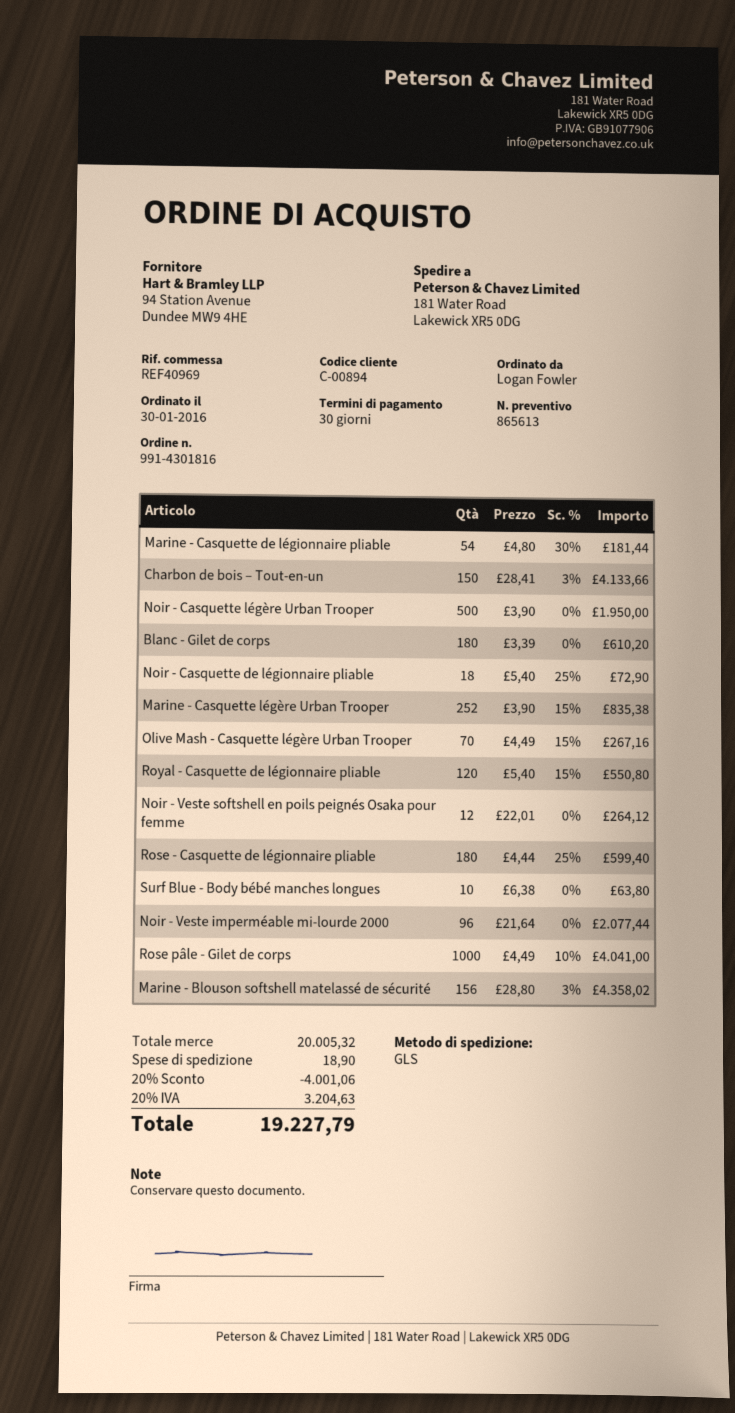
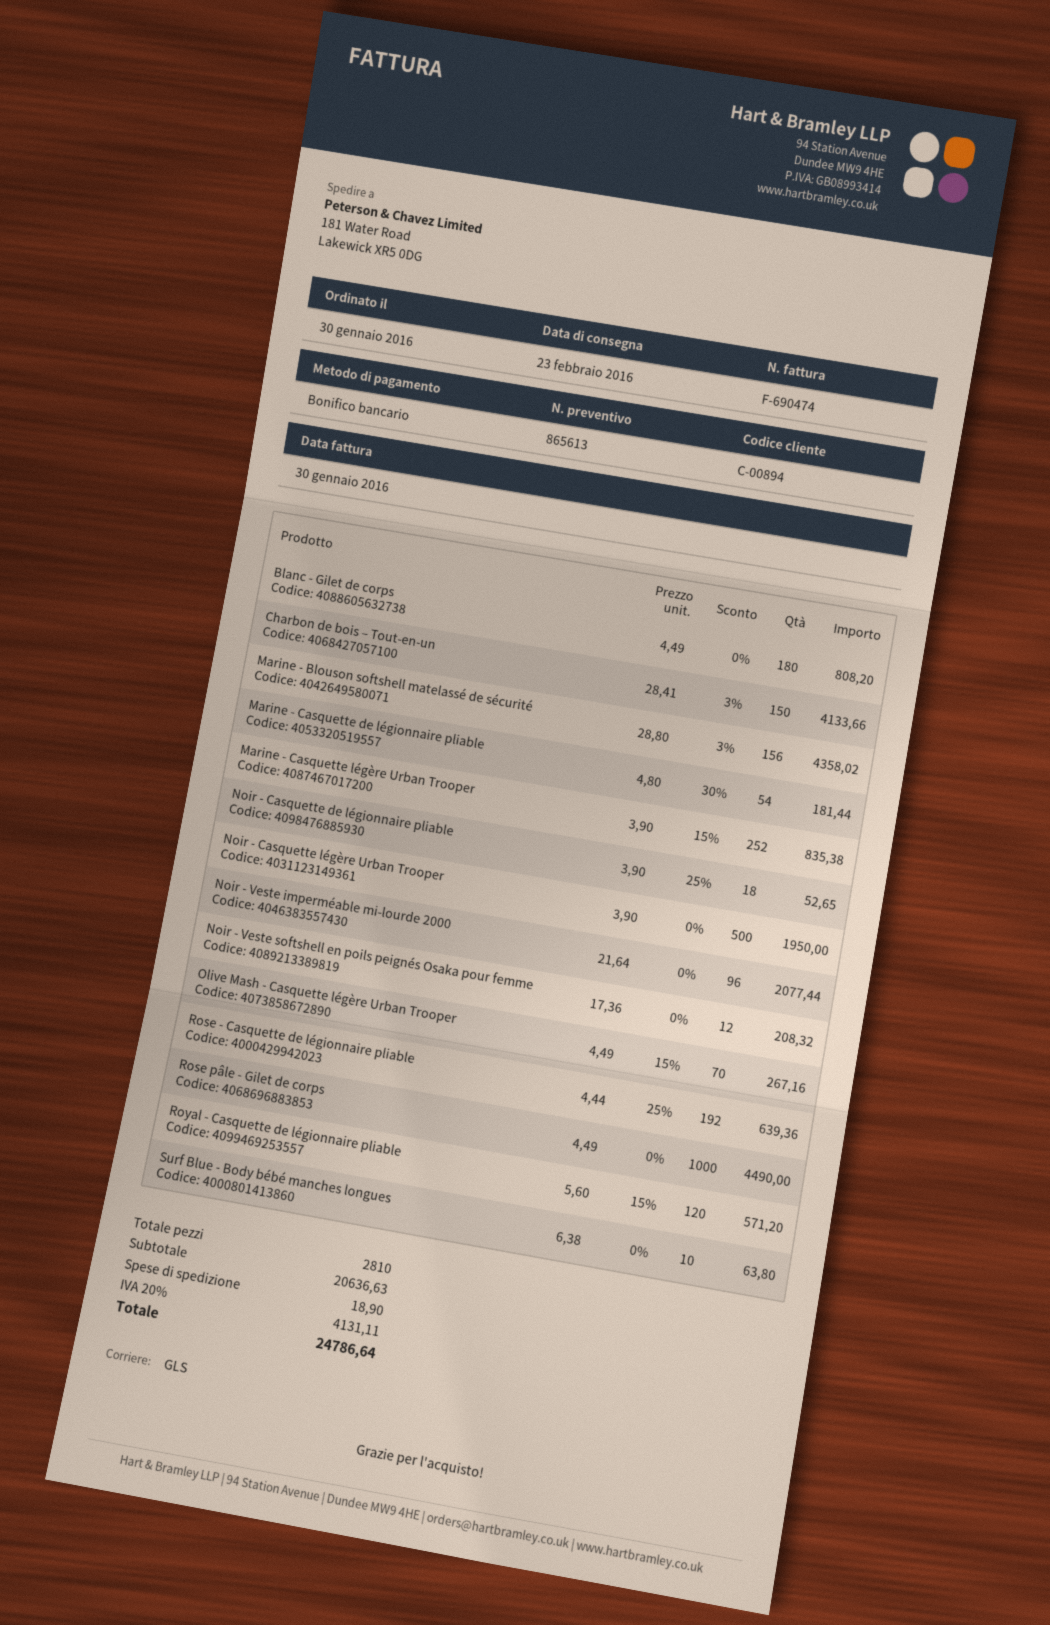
Blanc - Gilet de corps: 180 x 3.39 = 610.20 -> 180 x 4.49 = 808.20
Noir - Casquette de légionnaire pliable: 18 x 5.40 - 25% = 72.90 -> 18 x 3.90 - 25% = 52.65
Royal - Casquette de légionnaire pliable: 120 x 5.40 - 15% = 550.80 -> 120 x 5.60 - 15% = 571.20
Noir - Veste softshell en poils peignés Osaka pour femme: 12 x 22.01 = 264.12 -> 12 x 17.36 = 208.32
Rose - Casquette de légionnaire pliable: 180 x 4.44 - 25% = 599.40 -> 192 x 4.44 - 25% = 639.36
Rose pâle - Gilet de corps: 1000 x 4.49 - 10% = 4041.00 -> 1000 x 4.49 = 4490.00
subtotal: 20005.32 -> 20636.63
discount: 20% = 4001.06 -> none
tax: 20% = 3204.63 -> 20% = 4131.11
total: 19227.79 -> 24786.64

